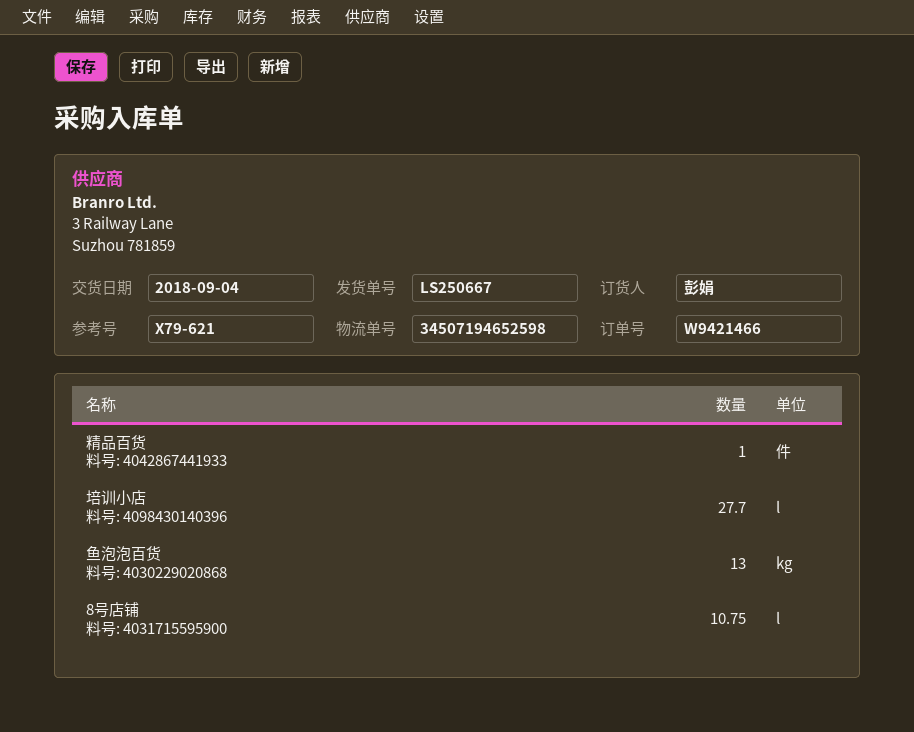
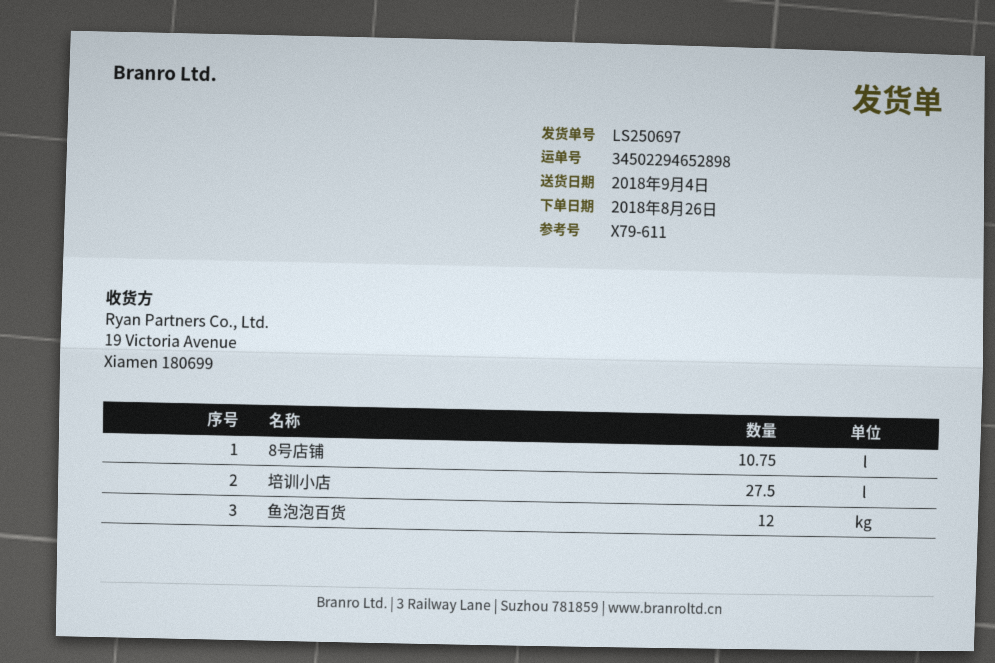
delivery note number: LS250667 -> LS250697
reference: X79-621 -> X79-611
tracking number: 34507194652598 -> 34502294652898
精品百货: 1 -> none
培训小店: 27.7 -> 27.5
鱼泡泡百货: 13 -> 12

